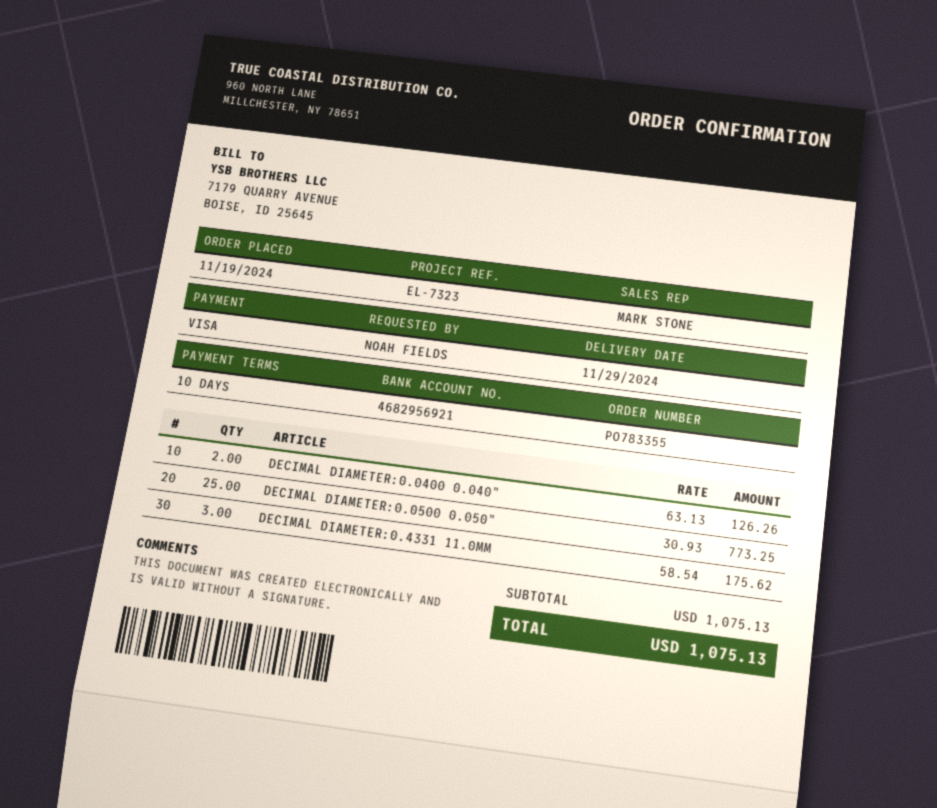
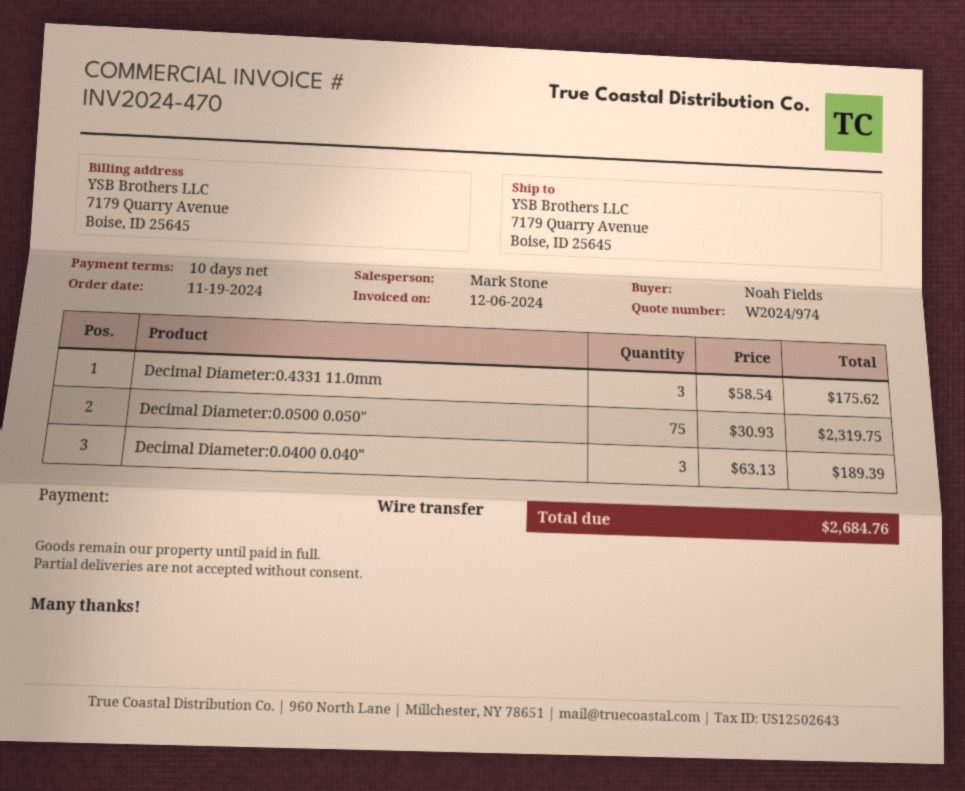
payment method: Visa -> bank transfer
DECIMAL DIAMETER:0.0400 0.040": 2 x 63.13 = 126.26 -> 3 x 63.13 = 189.39
DECIMAL DIAMETER:0.0500 0.050": 25 x 30.93 = 773.25 -> 75 x 30.93 = 2319.75
total: 1075.13 -> 2684.76

